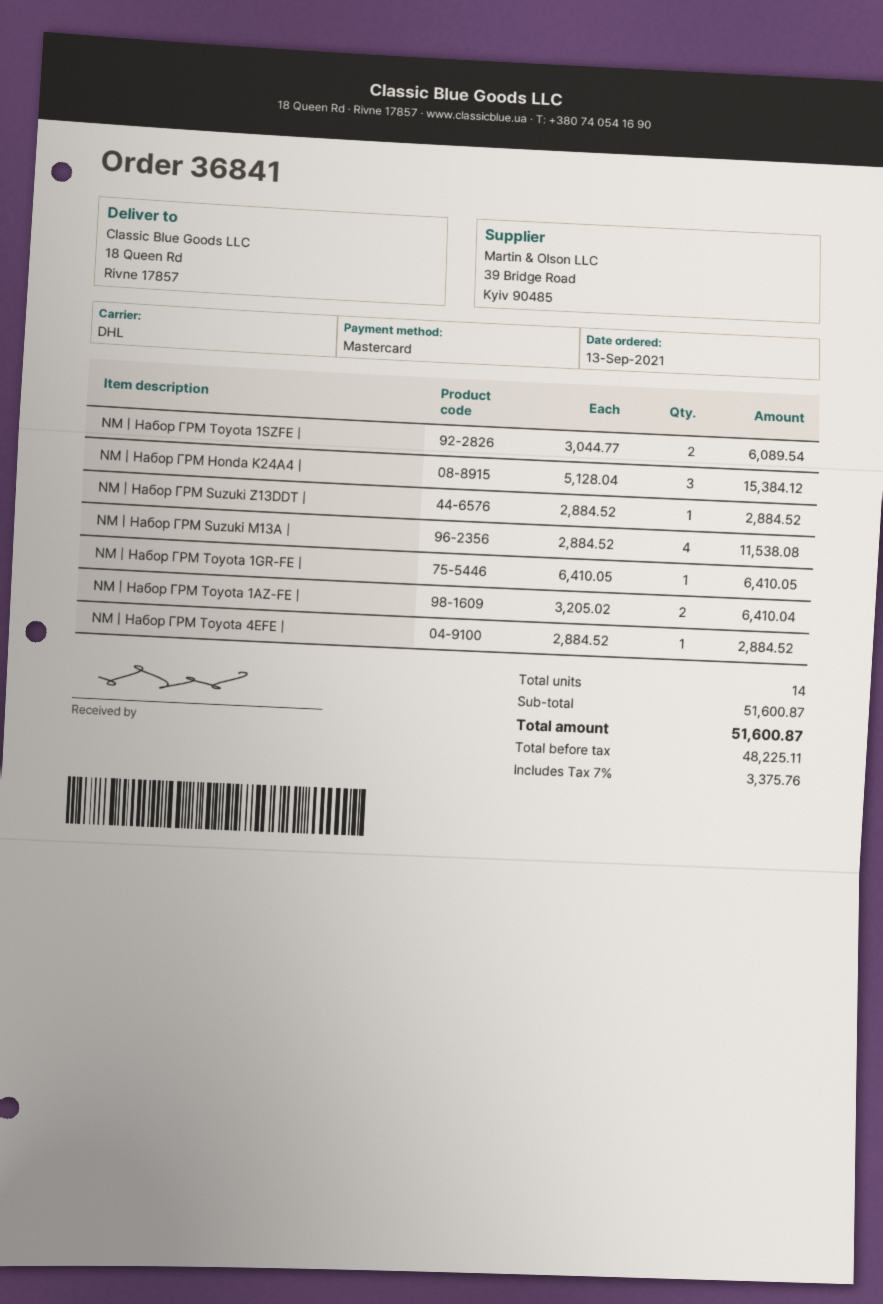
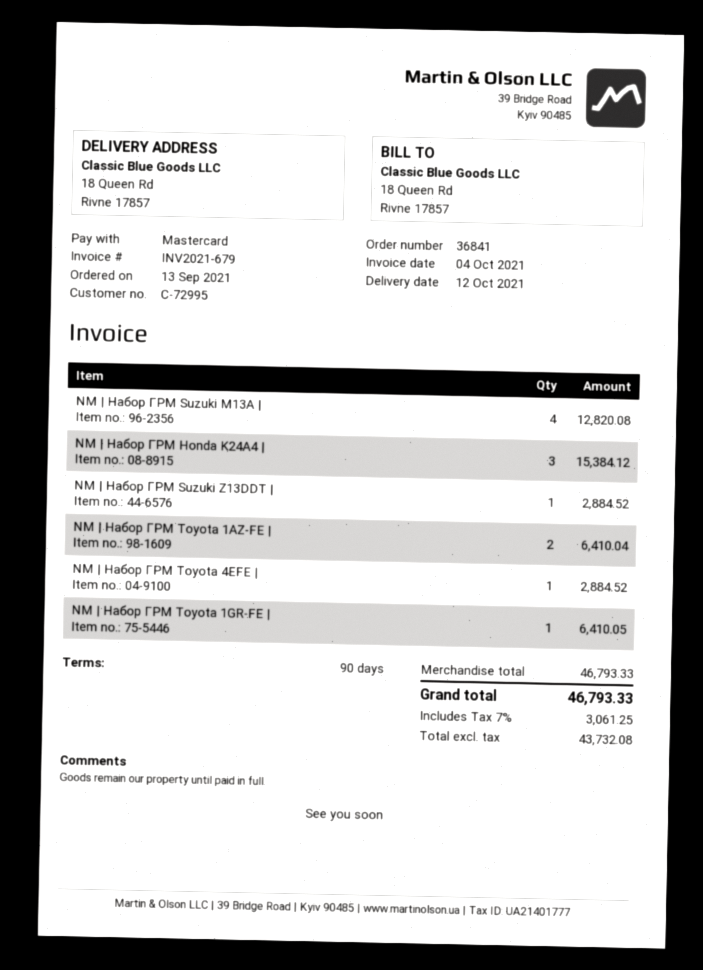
NM | Набор ГРМ Toyota 1SZFE |: 2 for 6089.54 -> none
NM | Набор ГРМ Suzuki M13A |: 4 for 11538.08 -> 4 for 12820.08
subtotal: 51600.87 -> 46793.33
net: 48225.11 -> 43732.08
tax: 7% = 3375.76 -> 7% = 3061.25
total: 51600.87 -> 46793.33

